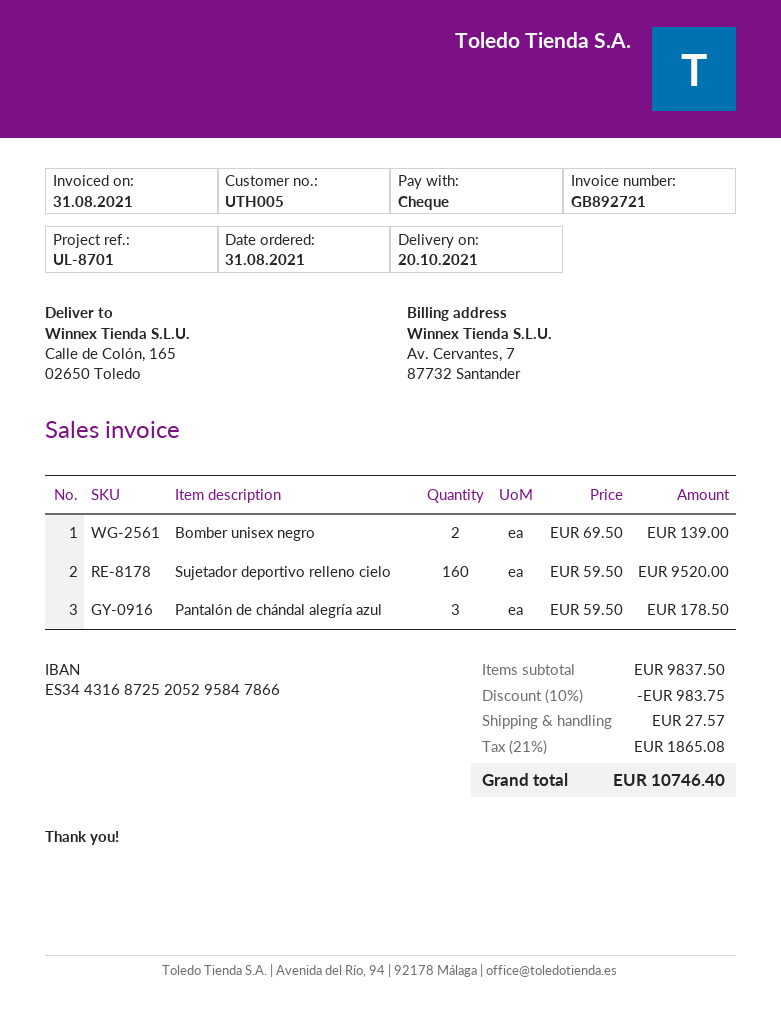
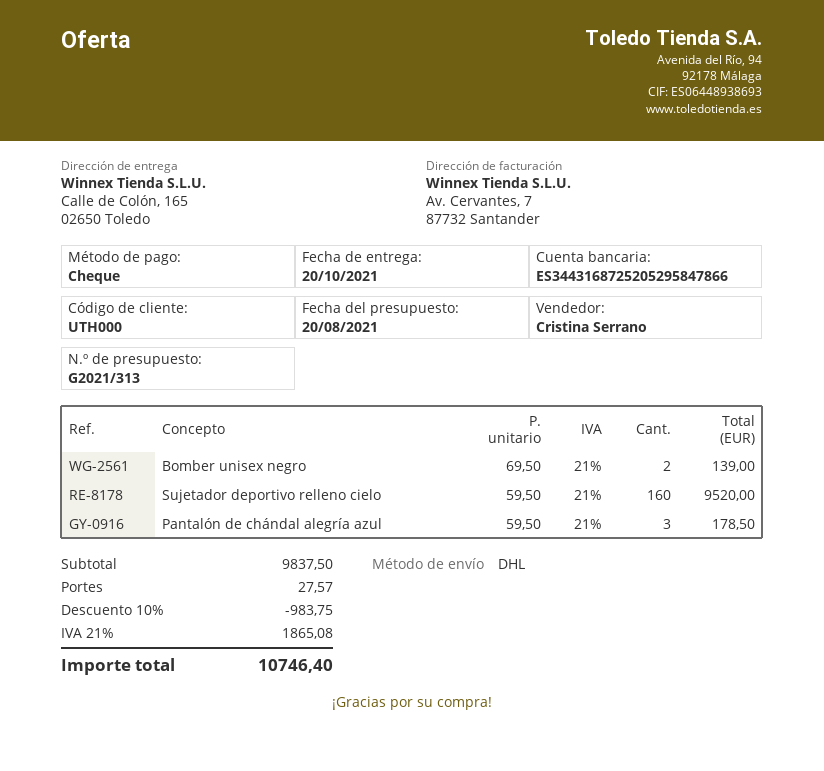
customer number: UTH005 -> UTH000

